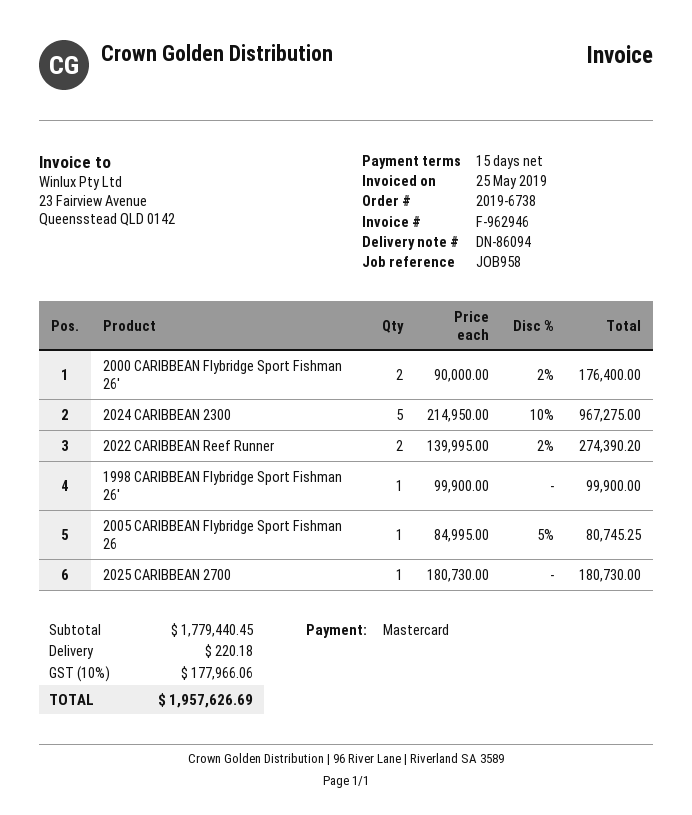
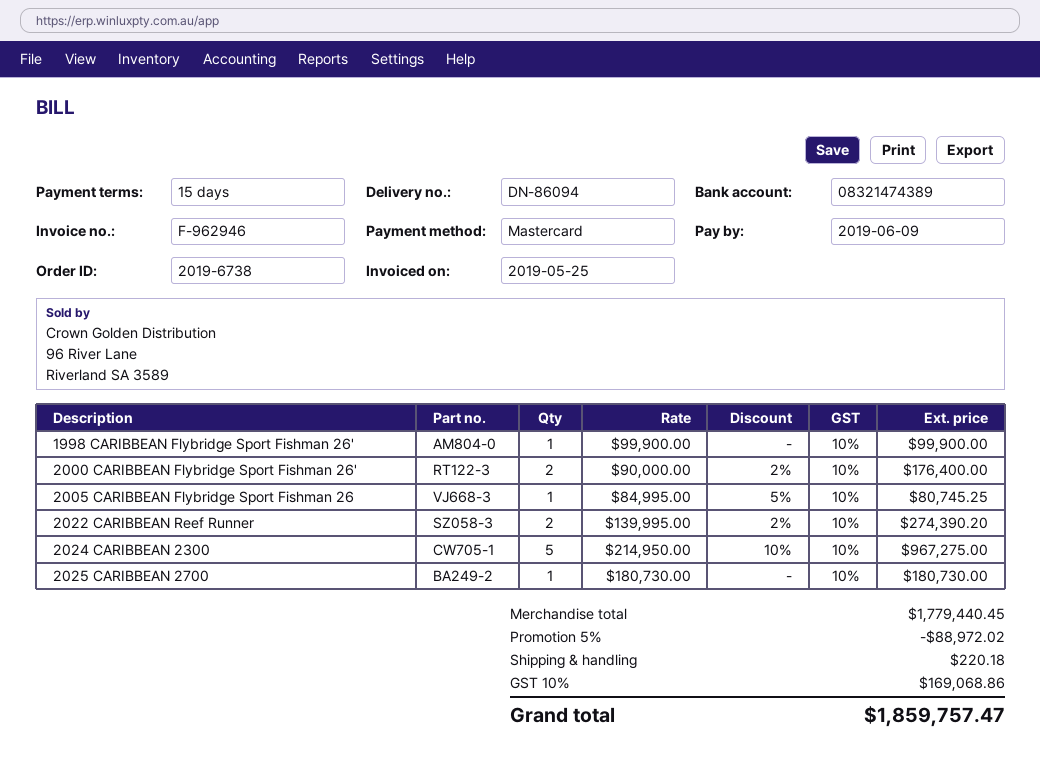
discount: none -> 5% = 88972.02
tax: 10% = 177966.06 -> 10% = 169068.86
total: 1957626.69 -> 1859757.47

